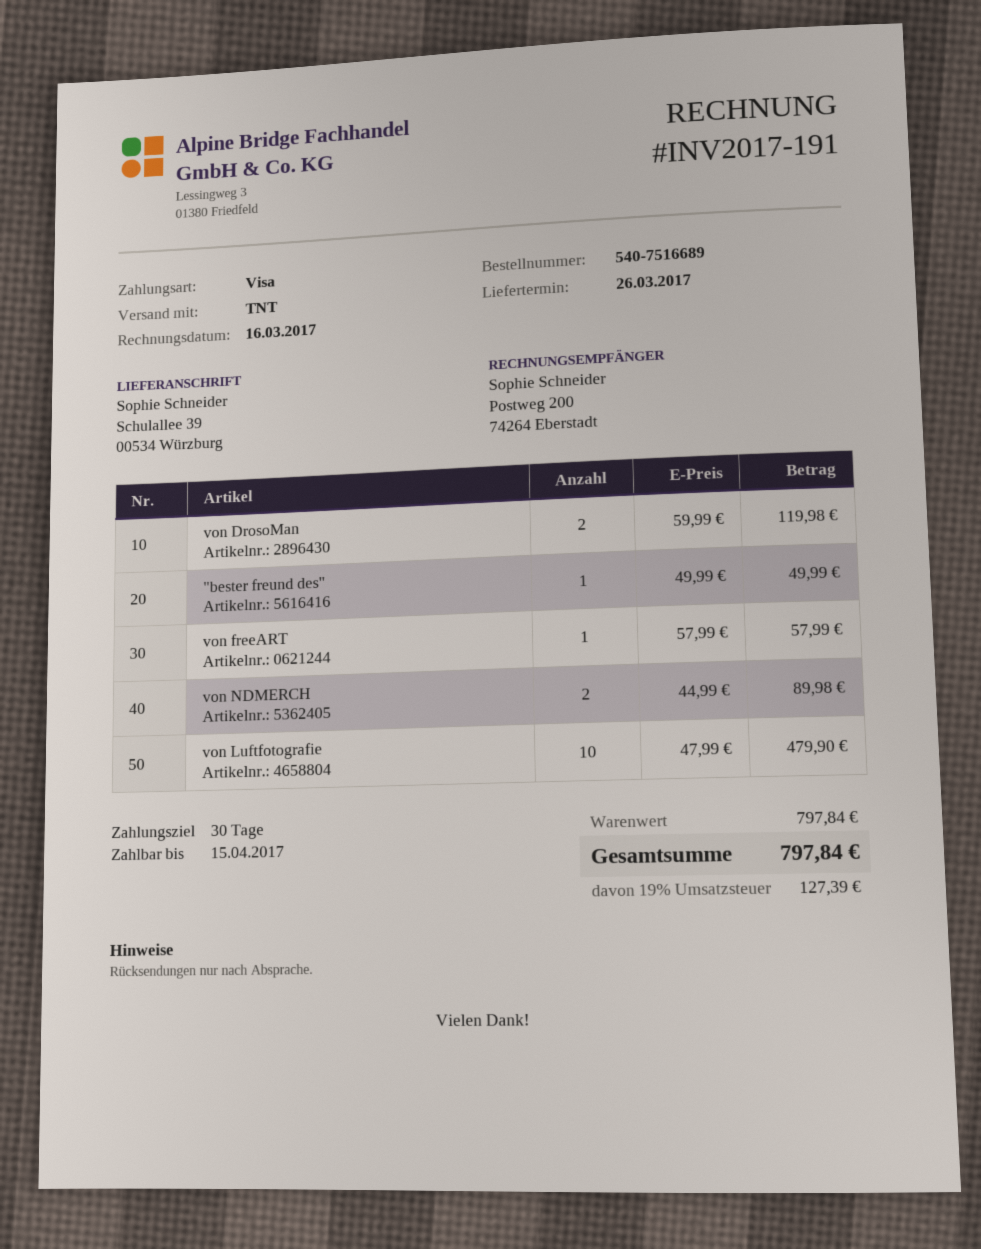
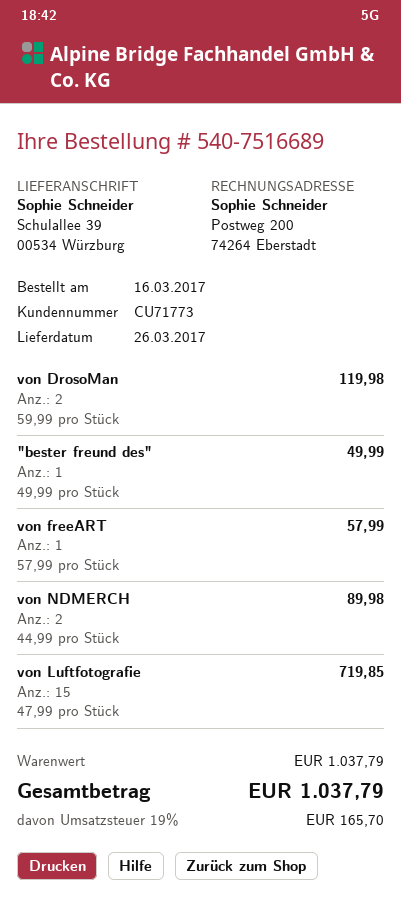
von Luftfotografie: 10 x 47.99 = 479.90 -> 15 x 47.99 = 719.85
subtotal: 797.84 -> 1037.79
tax: 19% = 127.39 -> 19% = 165.70
total: 797.84 -> 1037.79

